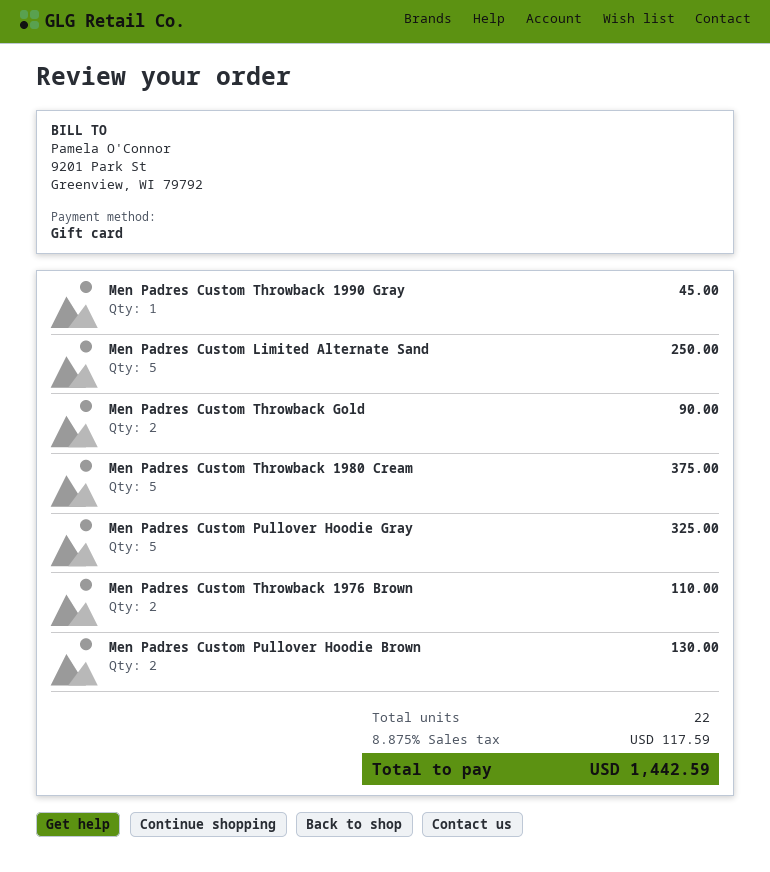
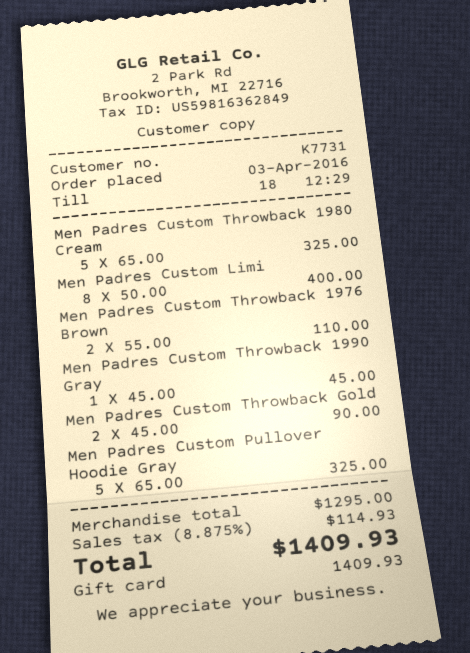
Men Padres Custom Limited Alternate Sand: 5 for 250.00 -> 8 for 400.00
Men Padres Custom Throwback 1980 Cream: 5 for 375.00 -> 5 for 325.00
Men Padres Custom Pullover Hoodie Brown: 2 for 130.00 -> none
tax: 8.875% = 117.59 -> 8.875% = 114.93
total: 1442.59 -> 1409.93

